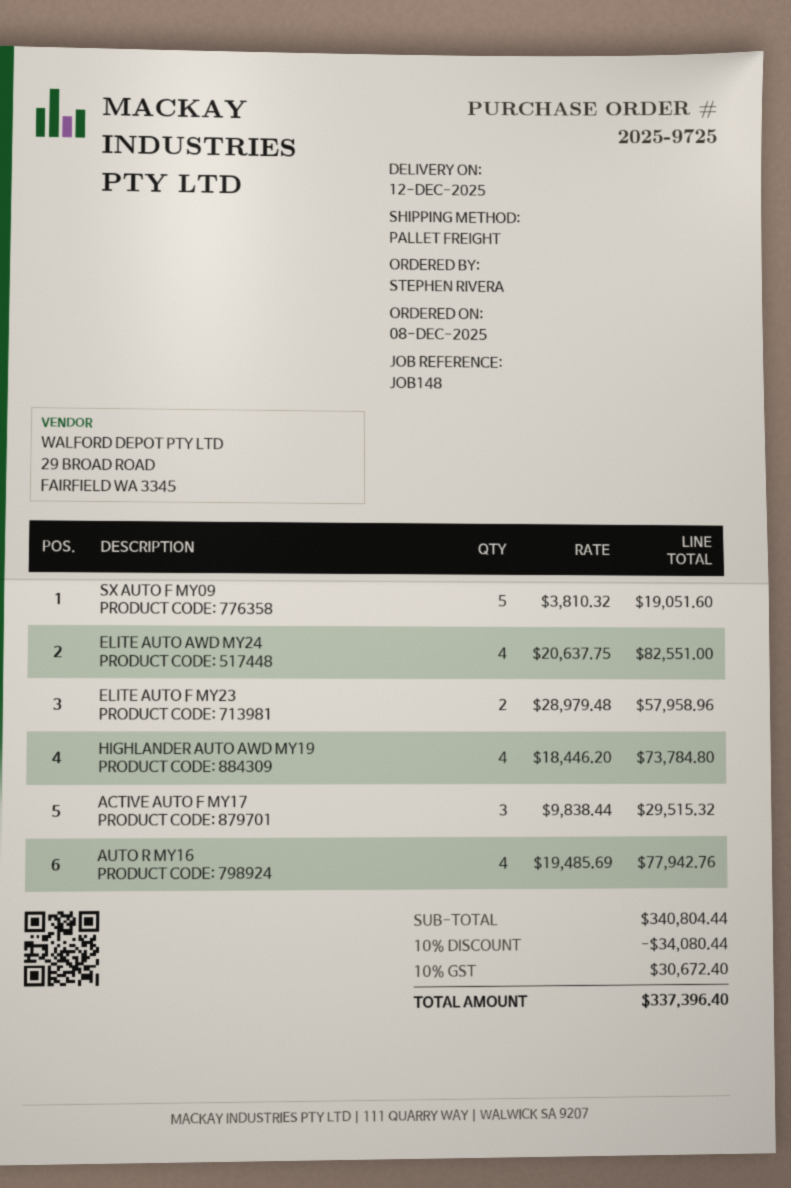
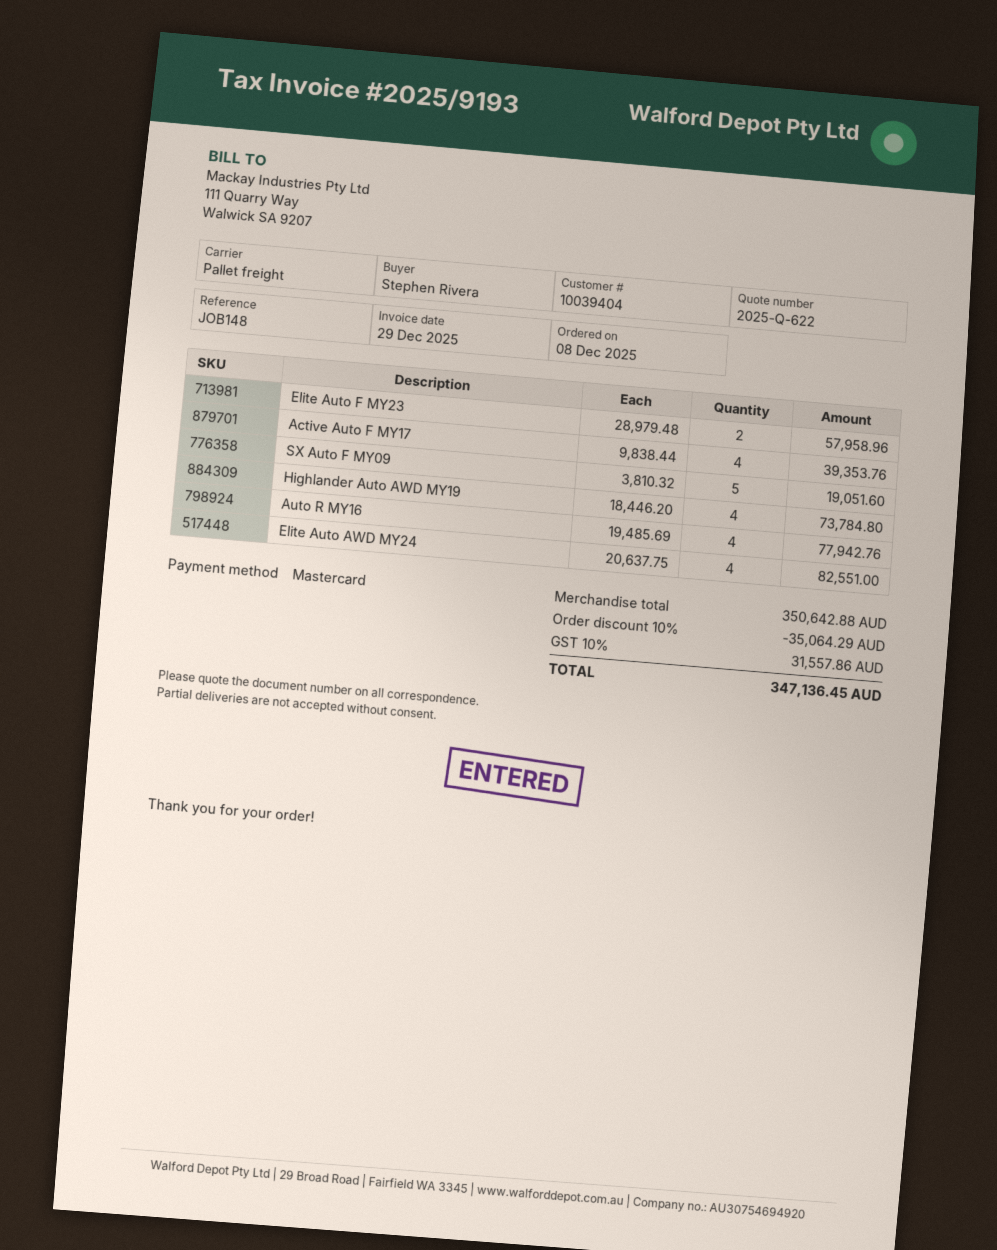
ACTIVE AUTO F MY17: 3 x 9838.44 = 29515.32 -> 4 x 9838.44 = 39353.76
subtotal: 340804.44 -> 350642.88
discount: 10% = 34080.44 -> 10% = 35064.29
tax: 10% = 30672.40 -> 10% = 31557.86
total: 337396.40 -> 347136.45

